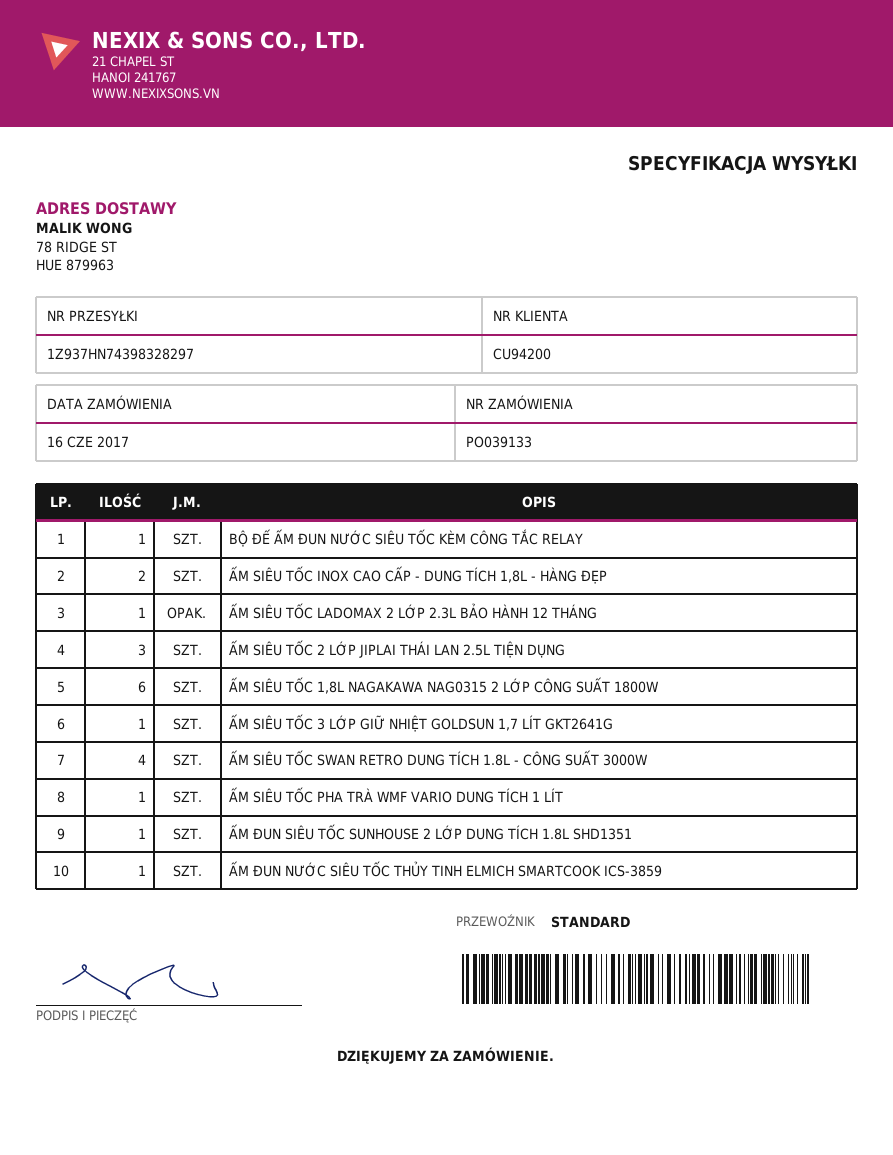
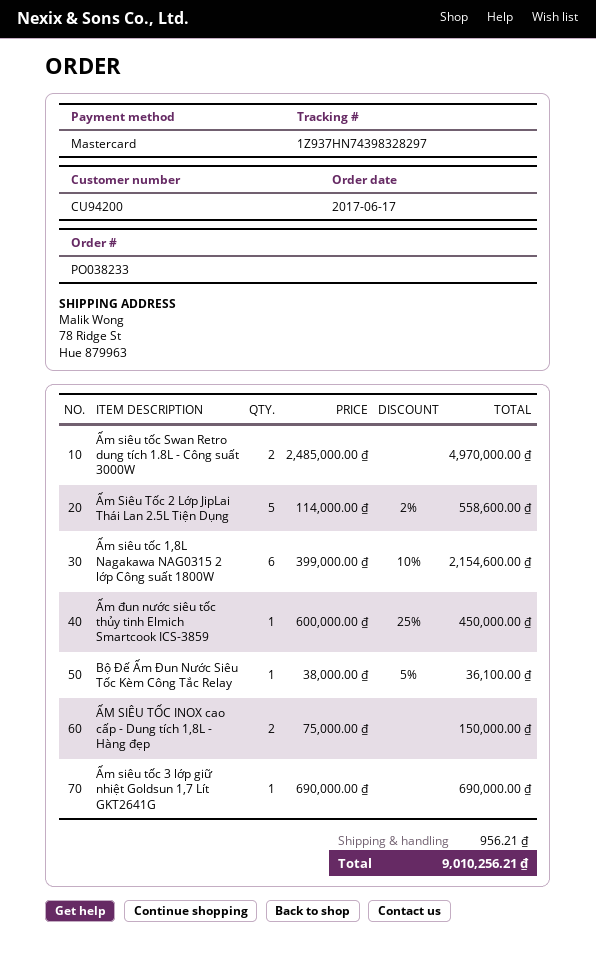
order number: PO039133 -> PO038233
order date: 2017-06-16 -> 2017-06-17
ẤM SIÊU TỐC LADOMAX 2 LỚP 2.3L BẢO HÀNH 12 THÁNG: 1 -> none
ẤM SIÊU TỐC 2 LỚP JIPLAI THÁI LAN 2.5L TIỆN DỤNG: 3 -> 5
ẤM SIÊU TỐC SWAN RETRO DUNG TÍCH 1.8L - CÔNG SUẤT 3000W: 4 -> 2
ẤM SIÊU TỐC PHA TRÀ WMF VARIO DUNG TÍCH 1 LÍT: 1 -> none
ẤM ĐUN SIÊU TỐC SUNHOUSE 2 LỚP DUNG TÍCH 1.8L SHD1351: 1 -> none

